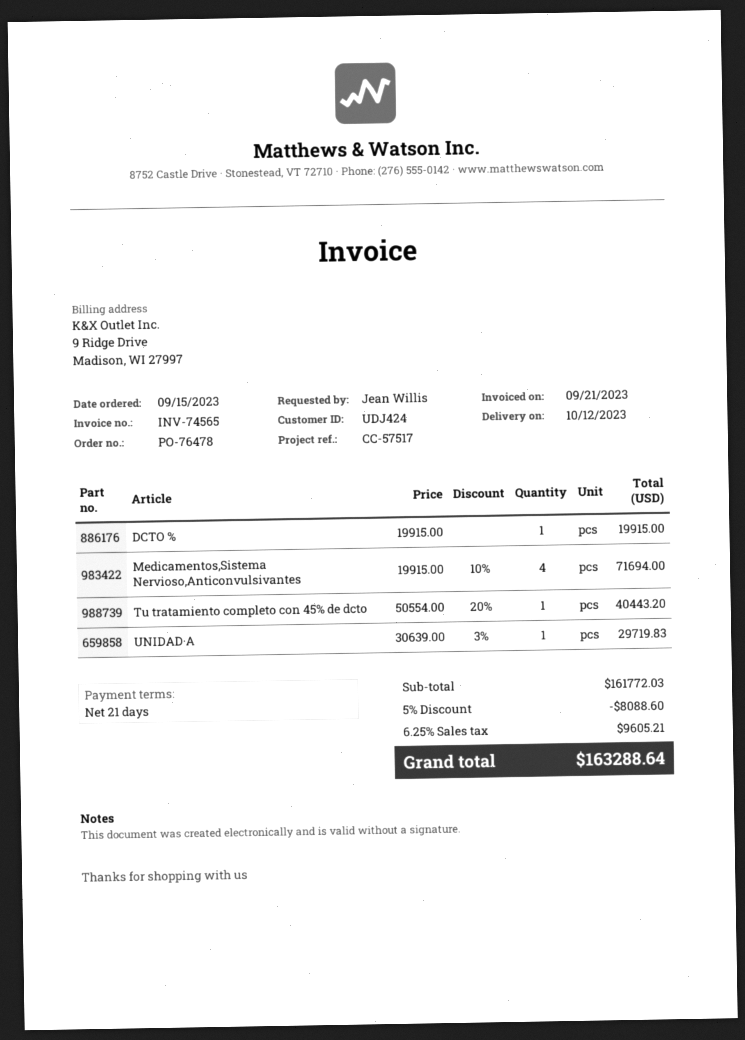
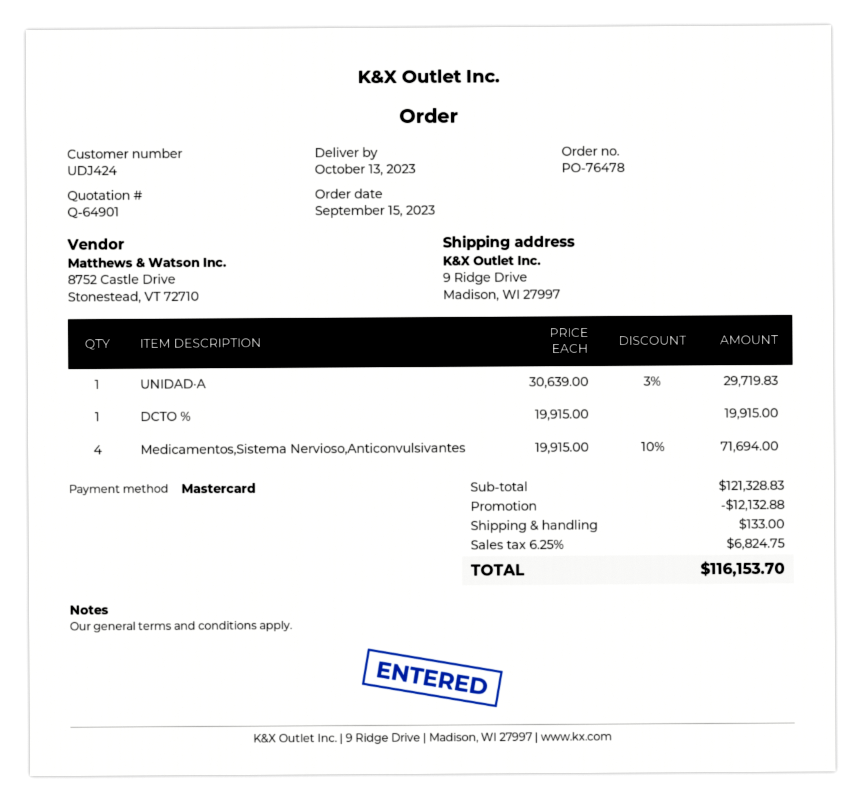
delivery date: 2023-10-12 -> 2023-10-13
Tu tratamiento completo con 45% de dcto: 1 x 50554.00 - 20% = 40443.20 -> none
subtotal: 161772.03 -> 121328.83
discount: 8088.60 -> 12132.88
shipping: none -> 133.00
tax: 6.25% = 9605.21 -> 6.25% = 6824.75
total: 163288.64 -> 116153.70

